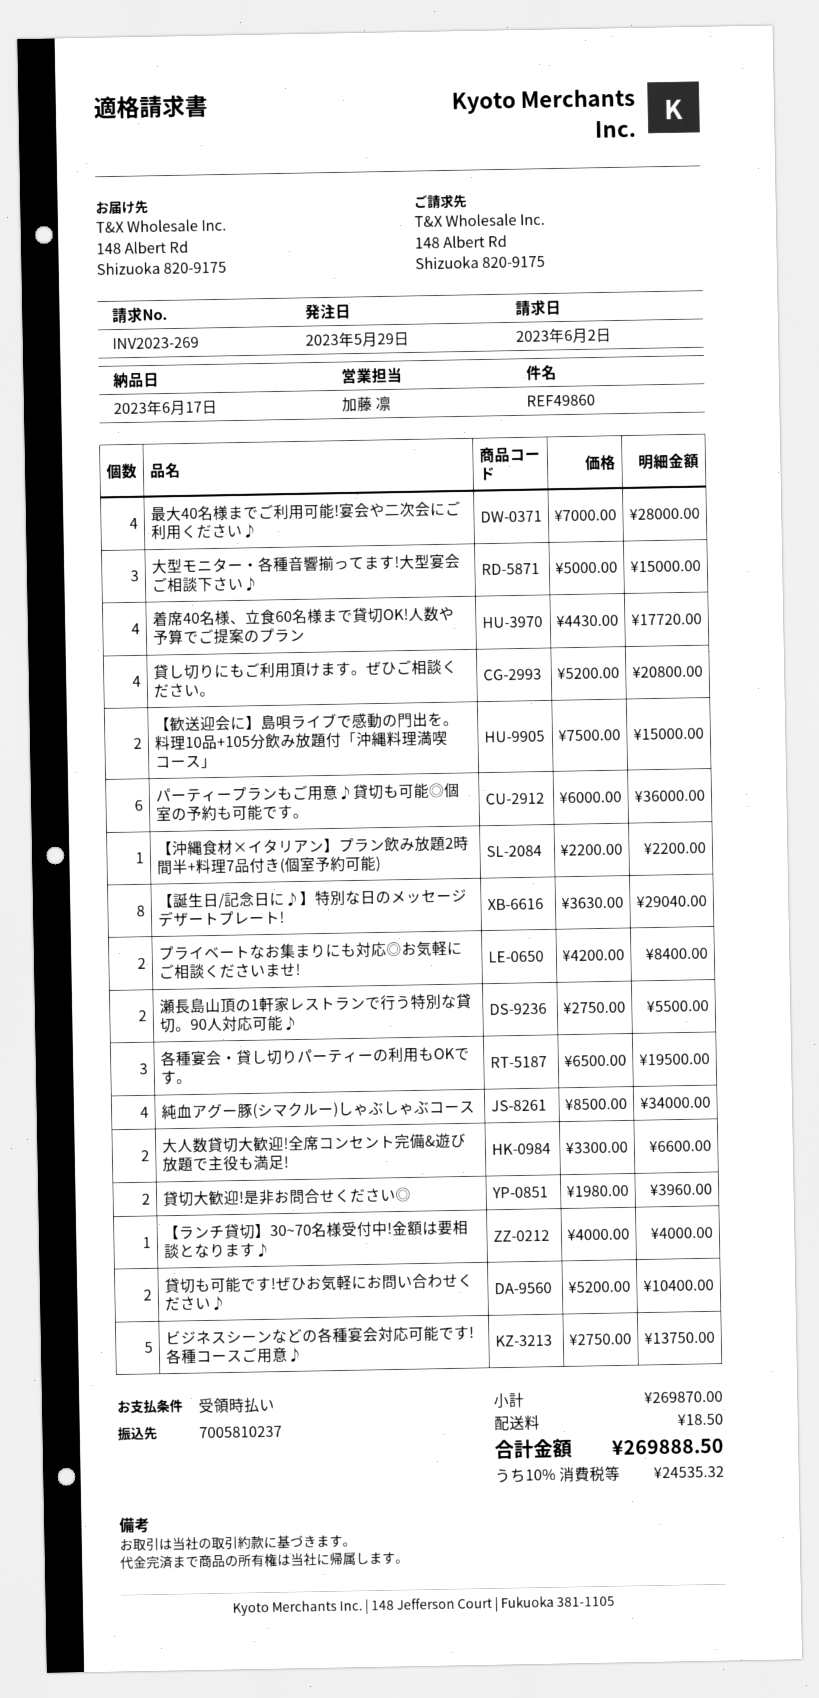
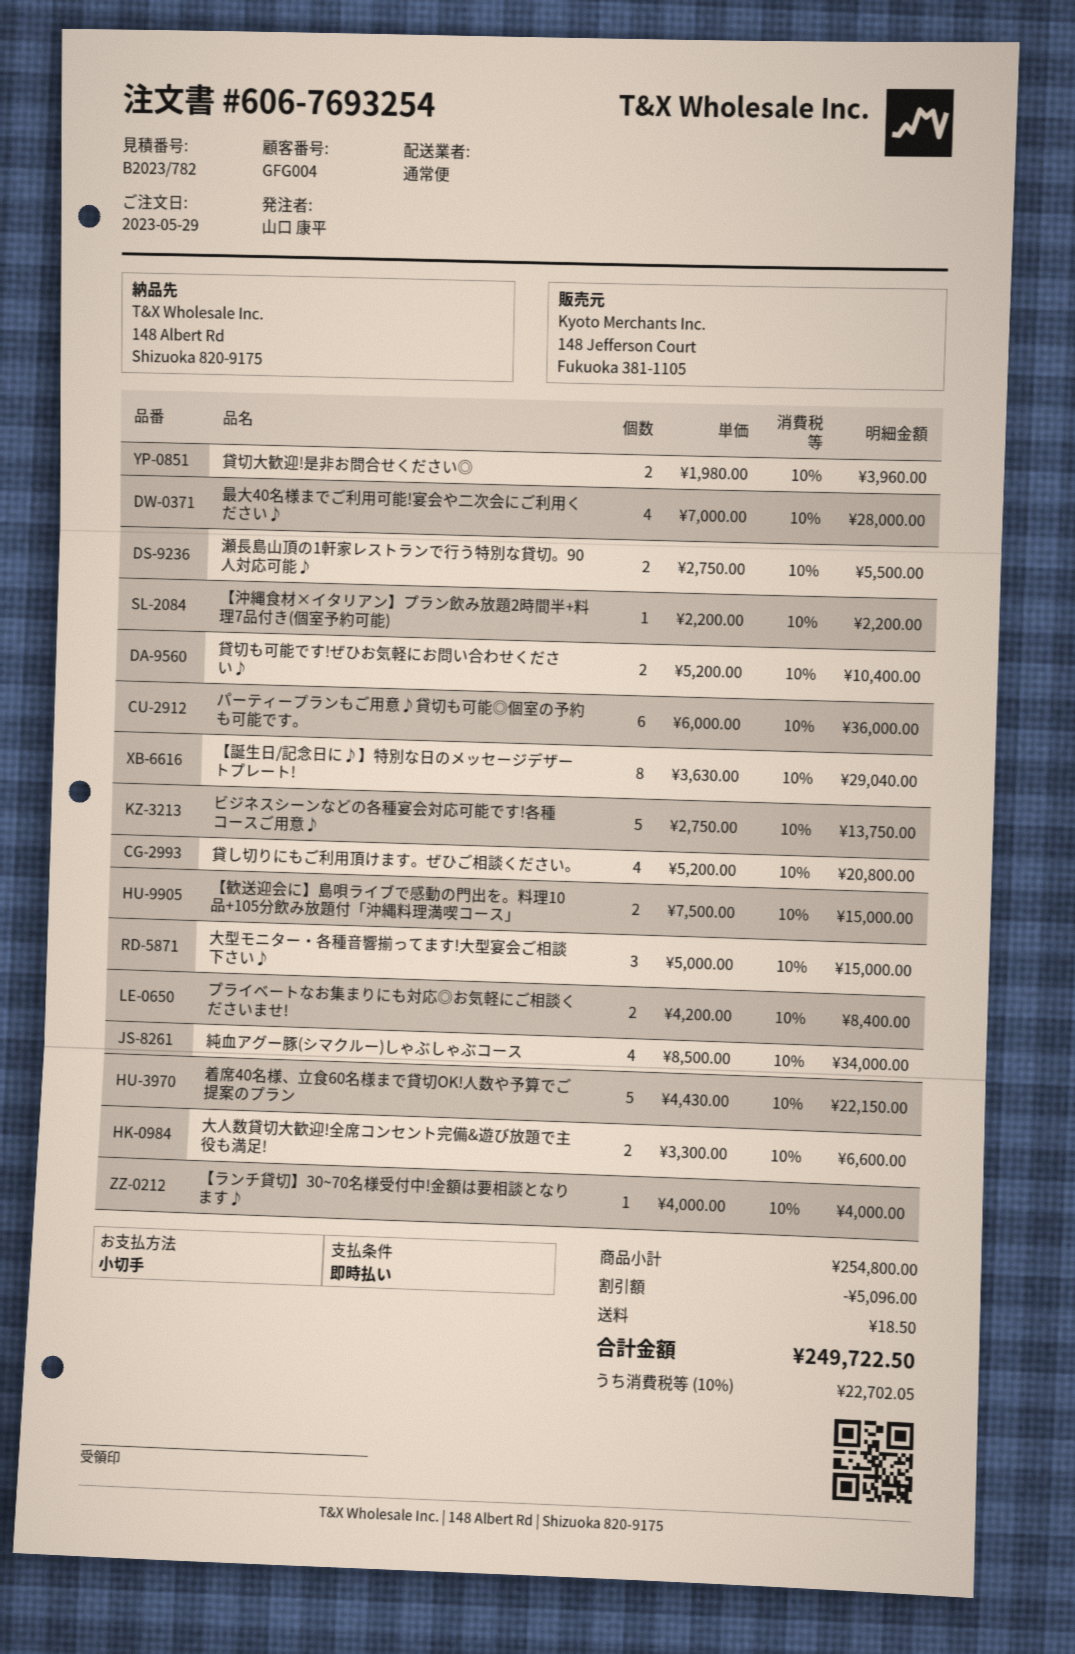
着席40名様、立食60名様まで貸切OK!人数や予算でご提案のプラン: 4 x 4430.00 = 17720.00 -> 5 x 4430.00 = 22150.00
各種宴会・貸し切りパーティーの利用もOKです。: 3 x 6500.00 = 19500.00 -> none
subtotal: 269870.00 -> 254800.00
discount: none -> 5096.00
tax: 10% = 24535.32 -> 10% = 22702.05
total: 269888.50 -> 249722.50

